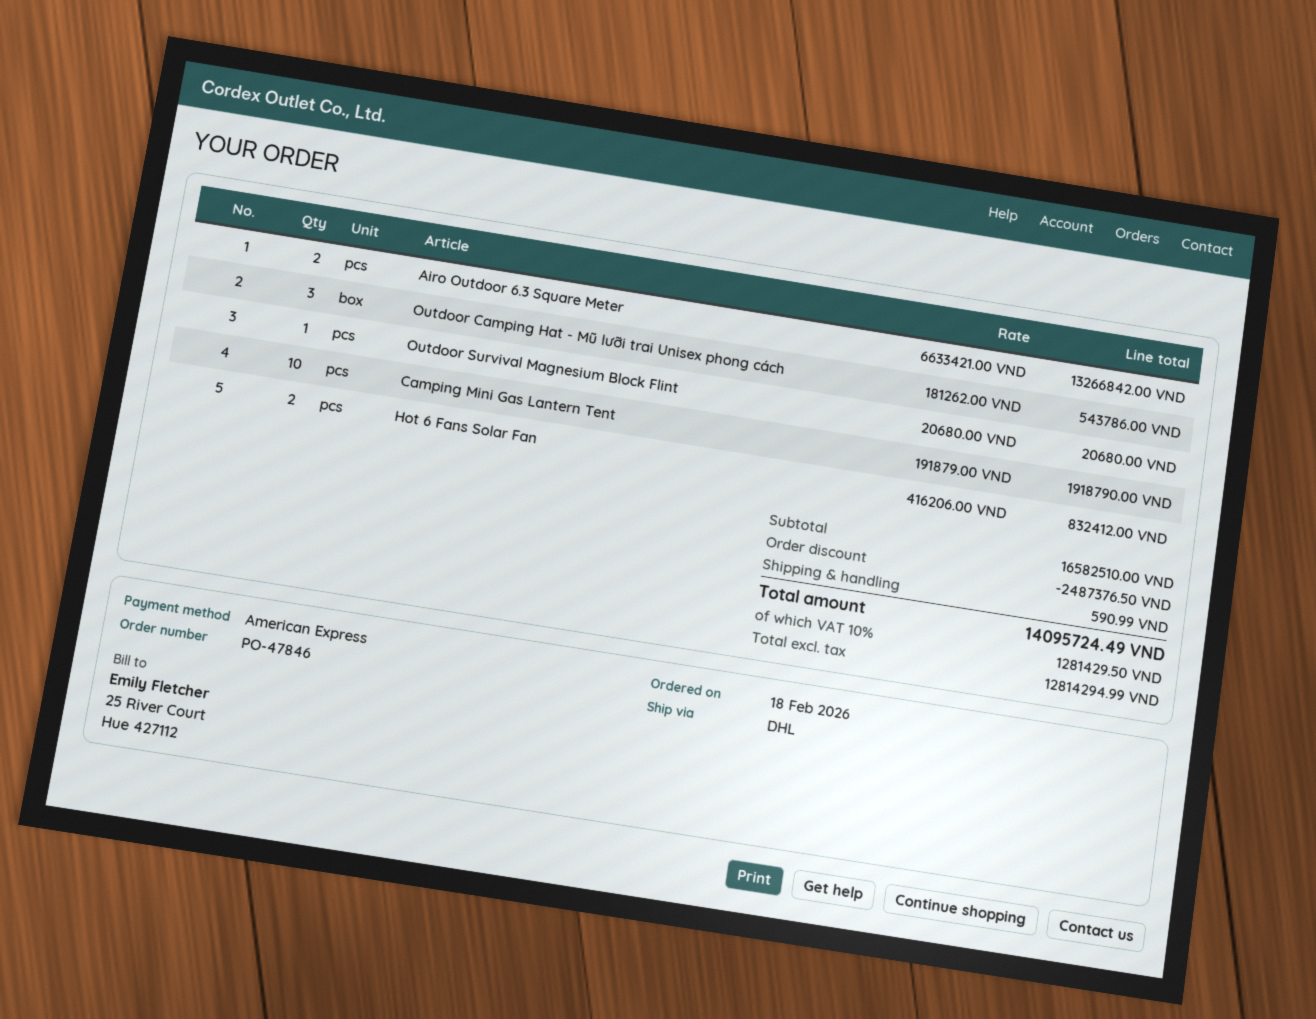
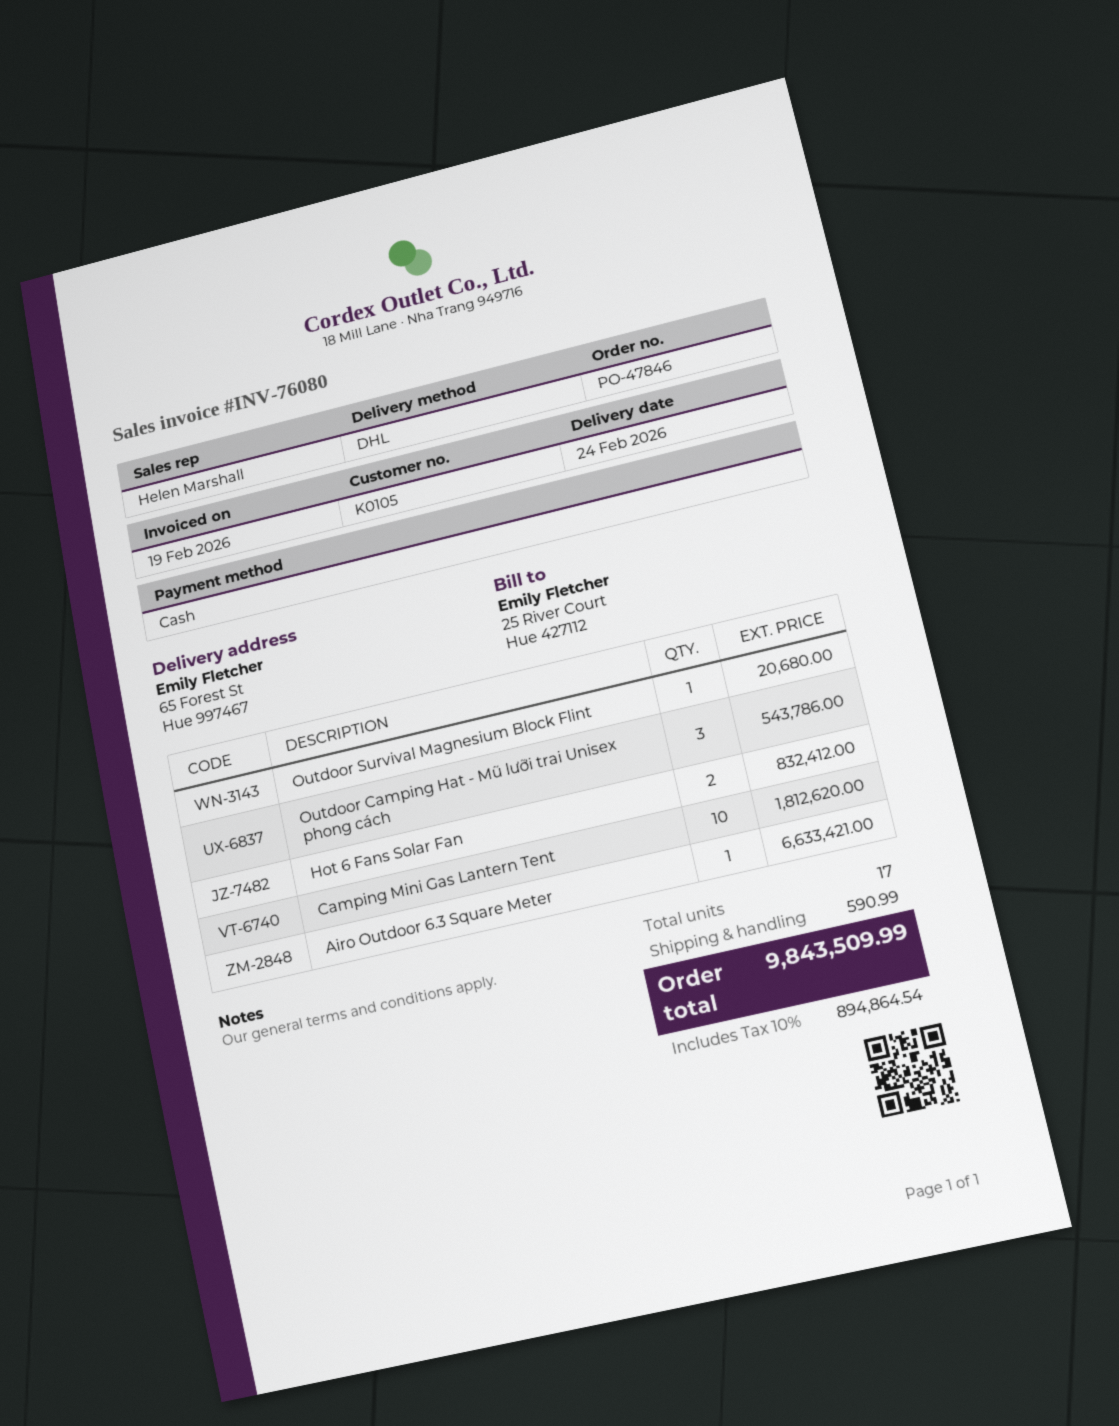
payment method: American Express -> cash
Airo Outdoor 6.3 Square Meter: 2 for 13266842.00 -> 1 for 6633421.00
Camping Mini Gas Lantern Tent: 10 for 1918790.00 -> 10 for 1812620.00
discount: 2487376.50 -> none
tax: 10% = 1281429.50 -> 10% = 894864.54
total: 14095724.49 -> 9843509.99

